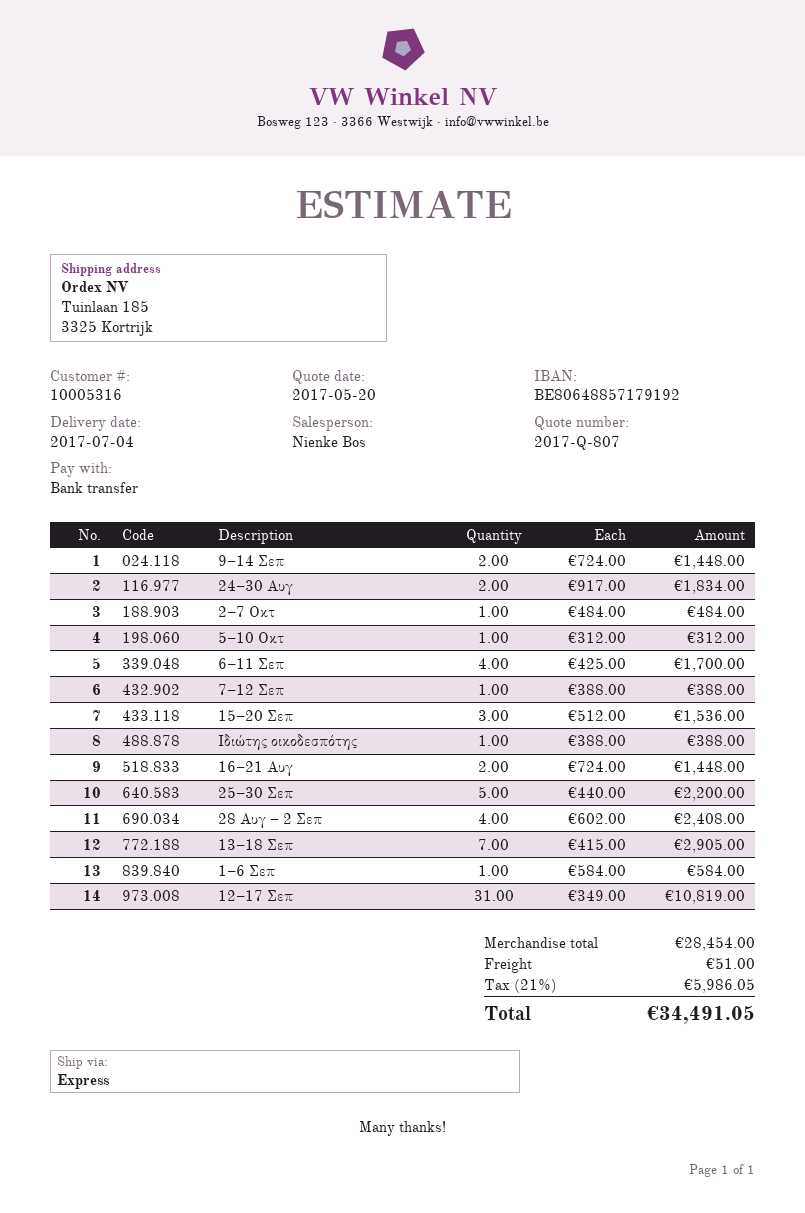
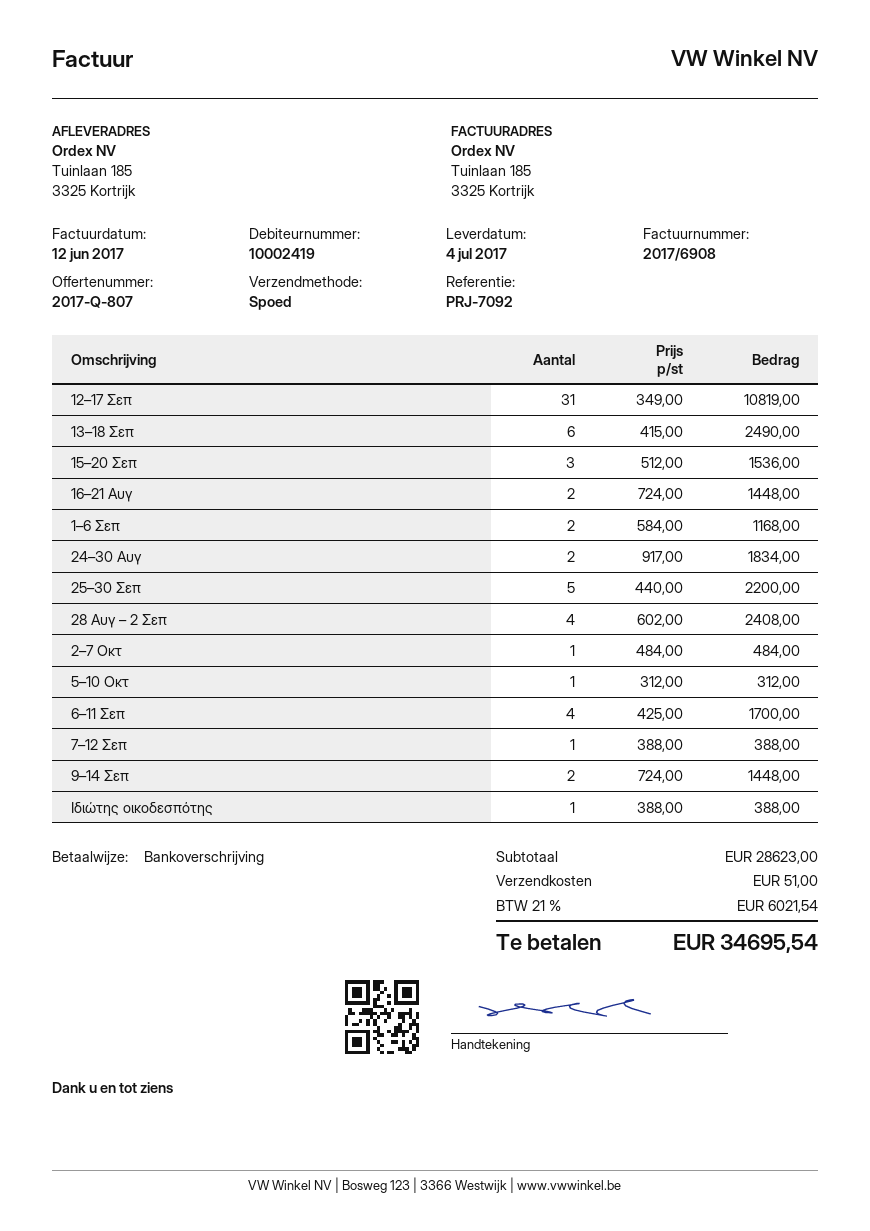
customer number: 10005316 -> 10002419
13–18 Σεπ: 7 x 415.00 = 2905.00 -> 6 x 415.00 = 2490.00
1–6 Σεπ: 1 x 584.00 = 584.00 -> 2 x 584.00 = 1168.00
subtotal: 28454.00 -> 28623.00
tax: 21% = 5986.05 -> 21% = 6021.54
total: 34491.05 -> 34695.54

